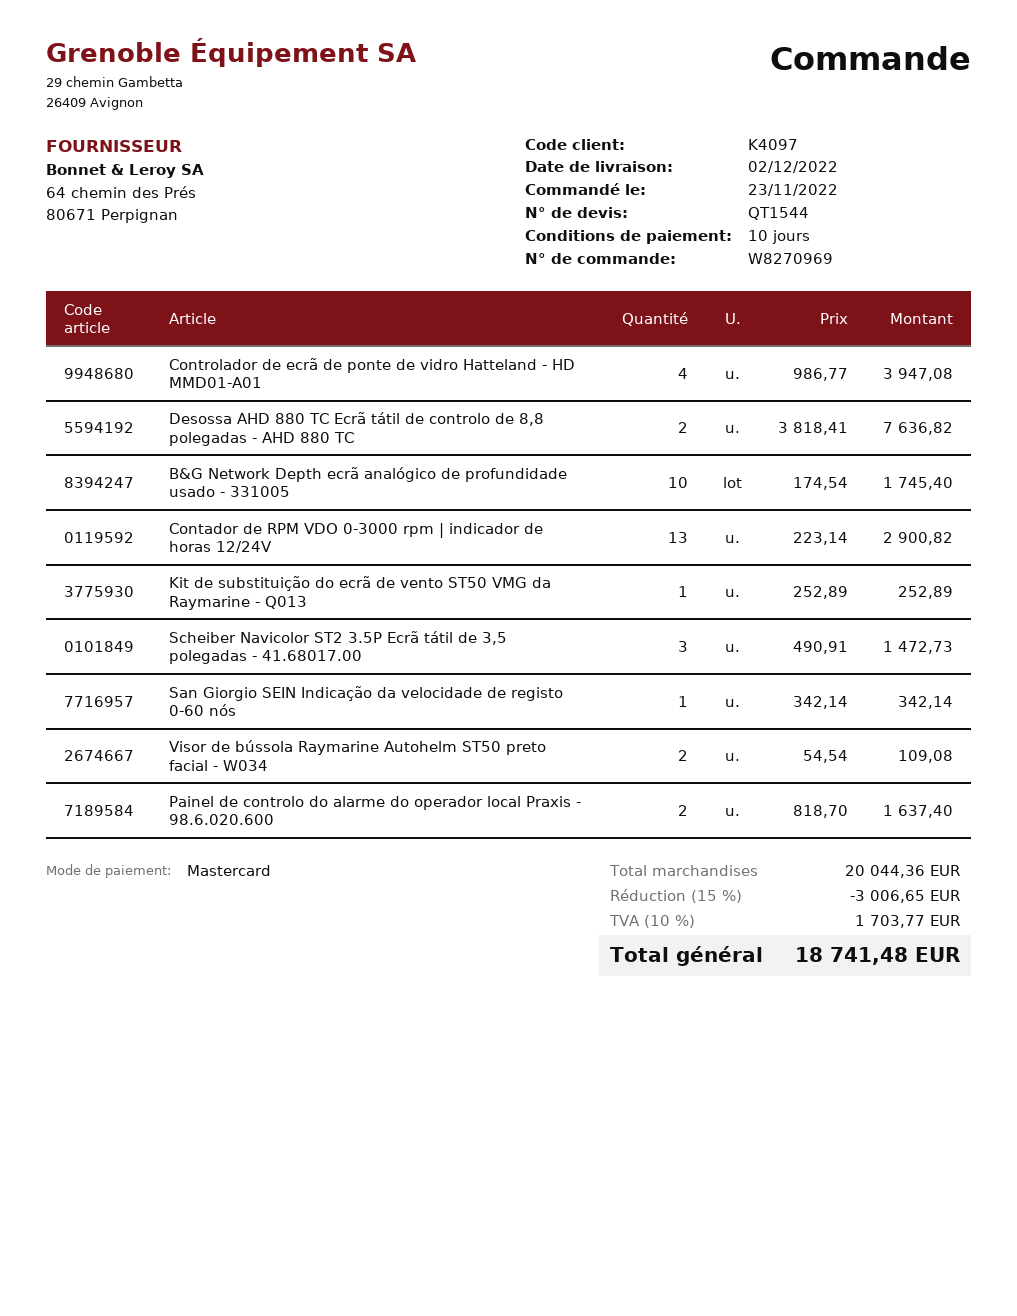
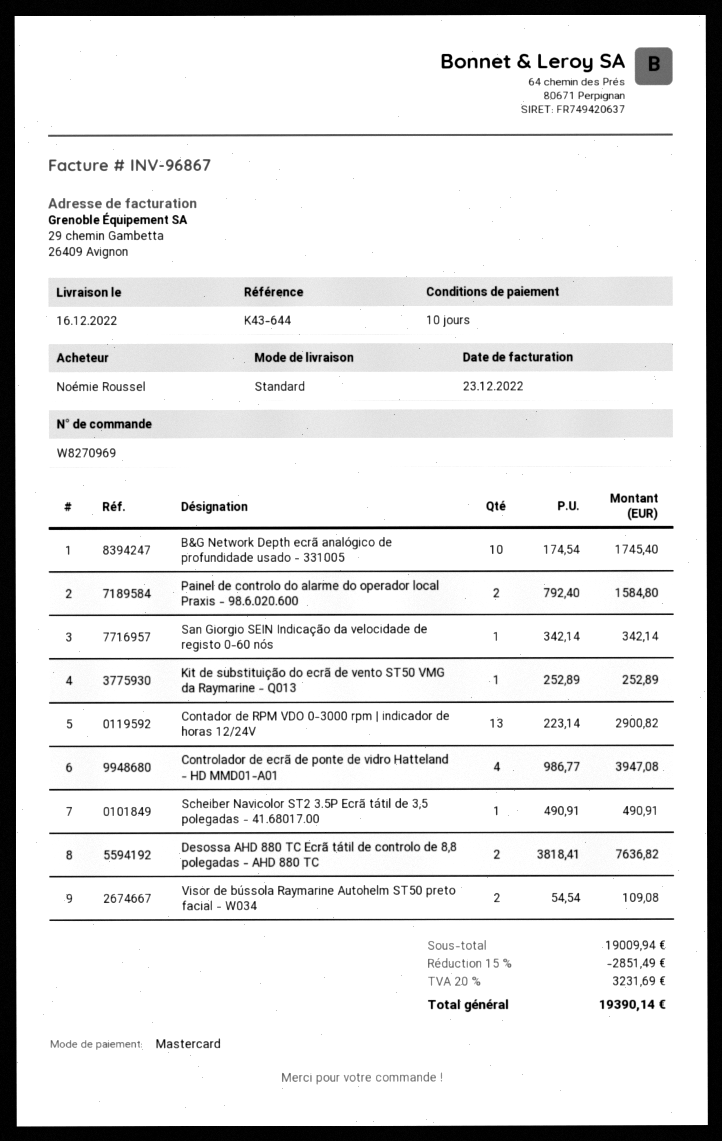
delivery date: 2022-12-02 -> 2022-12-16
Scheiber Navicolor ST2 3.5P Ecrã tátil de 3,5 polegadas - 41.68017.00: 3 x 490.91 = 1472.73 -> 1 x 490.91 = 490.91
Painel de controlo do alarme do operador local Praxis - 98.6.020.600: 2 x 818.70 = 1637.40 -> 2 x 792.40 = 1584.80
subtotal: 20044.36 -> 19009.94
discount: 15% = 3006.65 -> 15% = 2851.49
tax: 10% = 1703.77 -> 20% = 3231.69
total: 18741.48 -> 19390.14

